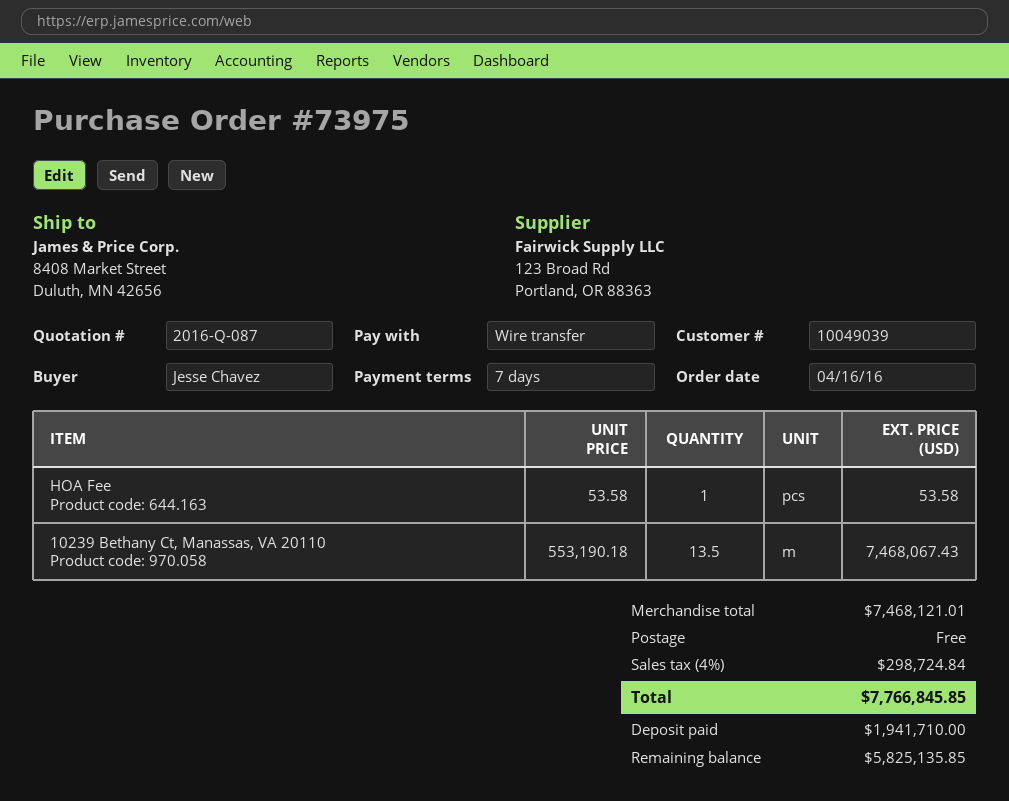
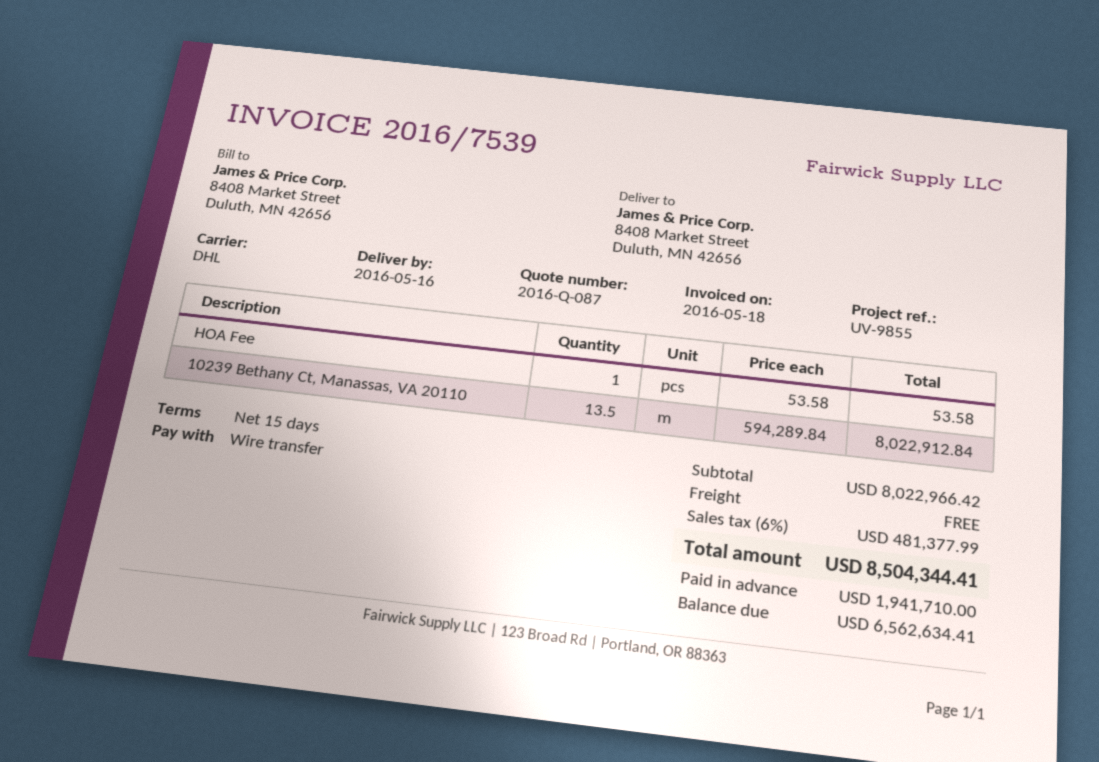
payment terms: 7 days -> 15 days
10239 Bethany Ct, Manassas, VA 20110: 13.5 x 553190.18 = 7468067.43 -> 13.5 x 594289.84 = 8022912.84
subtotal: 7468121.01 -> 8022966.42
tax: 4% = 298724.84 -> 6% = 481377.99
total: 7766845.85 -> 8504344.41
balance: 5825135.85 -> 6562634.41

